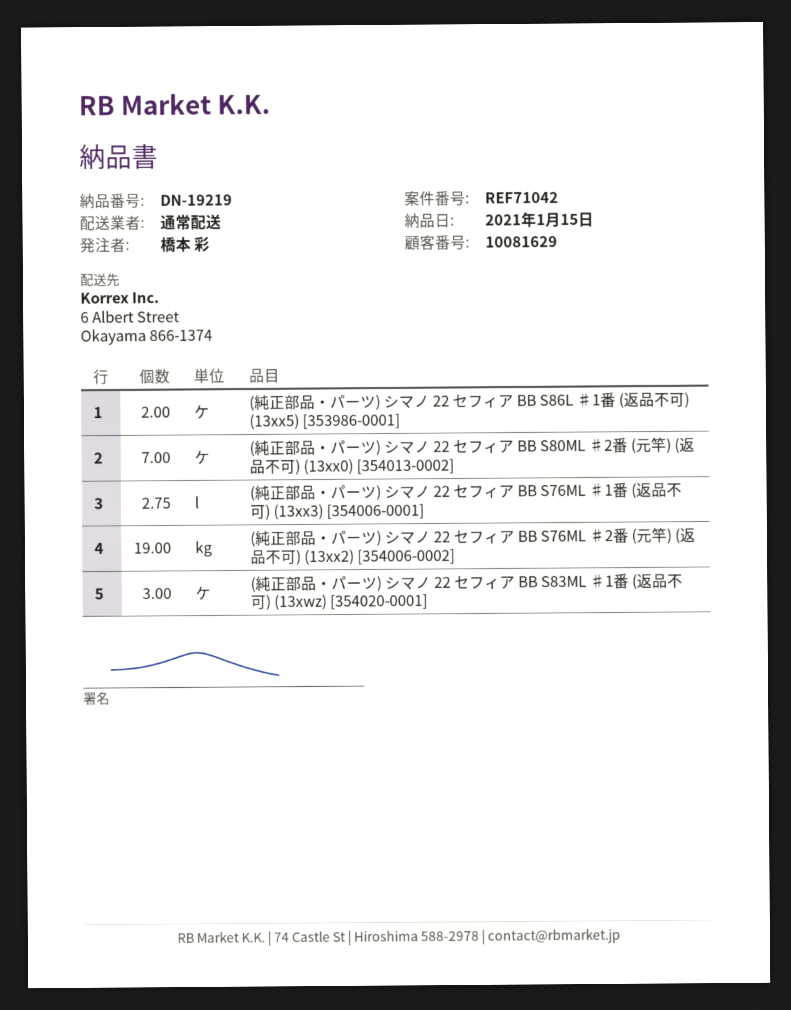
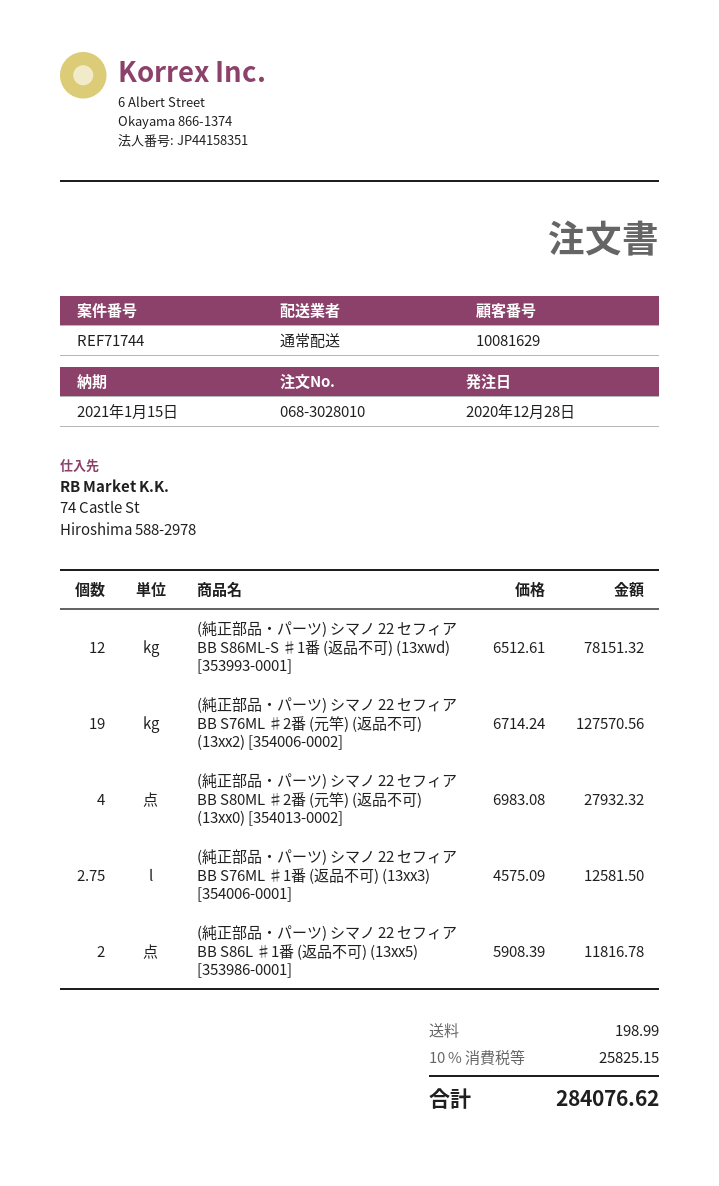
reference: REF71042 -> REF71744
(純正部品・パーツ) シマノ 22 セフィア BB S80ML ♯2番 (元竿) (返品不可) (13xx0) [354013-0002]: 7 -> 4
(純正部品・パーツ) シマノ 22 セフィア BB S83ML ♯1番 (返品不可) (13xwz) [354020-0001]: 3 -> none
(純正部品・パーツ) シマノ 22 セフィア BB S86ML-S ♯1番 (返品不可) (13xwd) [353993-0001]: none -> 12

